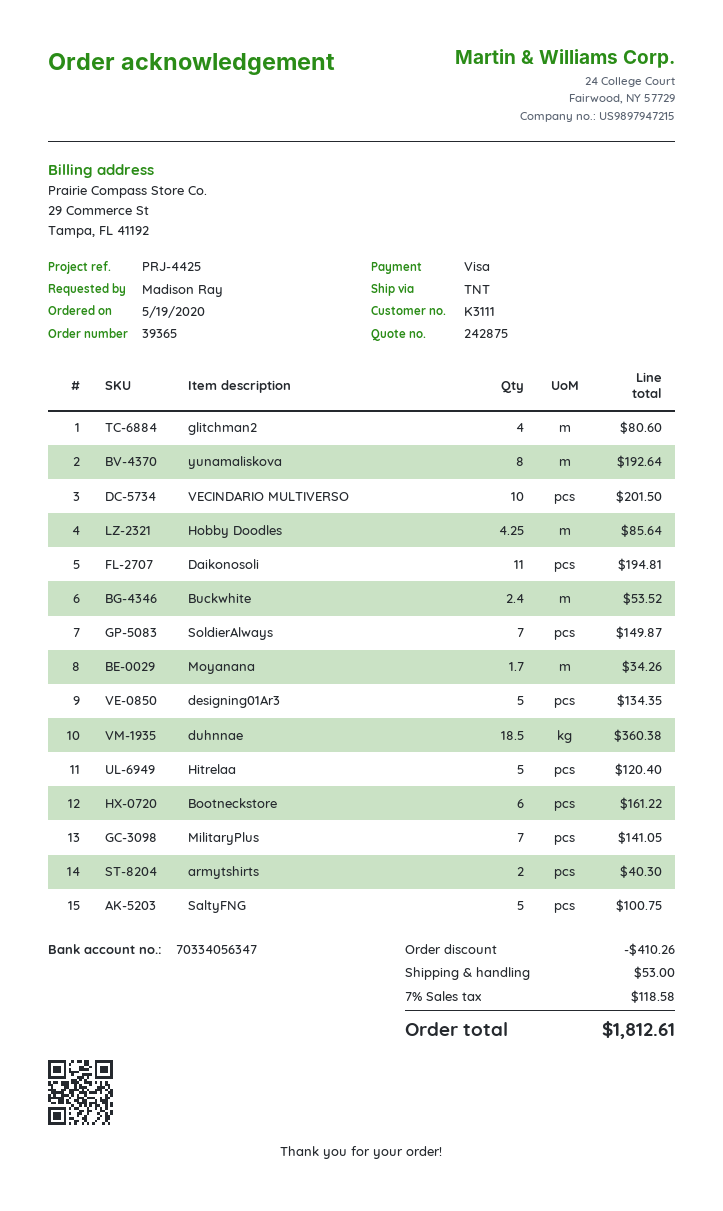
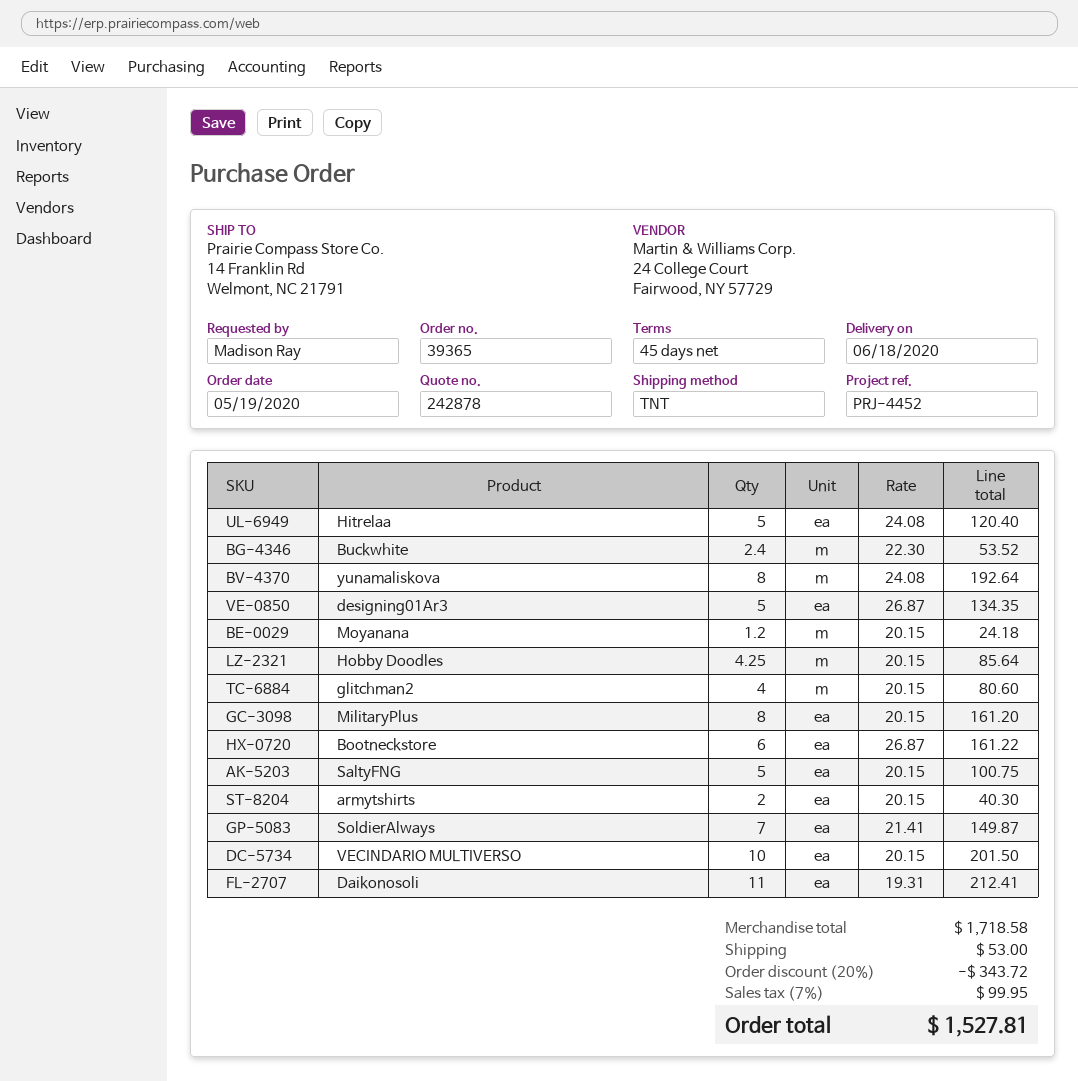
quote number: 242875 -> 242878
reference: PRJ-4425 -> PRJ-4452
Daikonosoli: 11 for 194.81 -> 11 for 212.41
Moyanana: 1.7 for 34.26 -> 1.2 for 24.18
duhnnae: 18.5 for 360.38 -> none
MilitaryPlus: 7 for 141.05 -> 8 for 161.20
discount: 410.26 -> 343.72
tax: 7% = 118.58 -> 7% = 99.95
total: 1812.61 -> 1527.81

